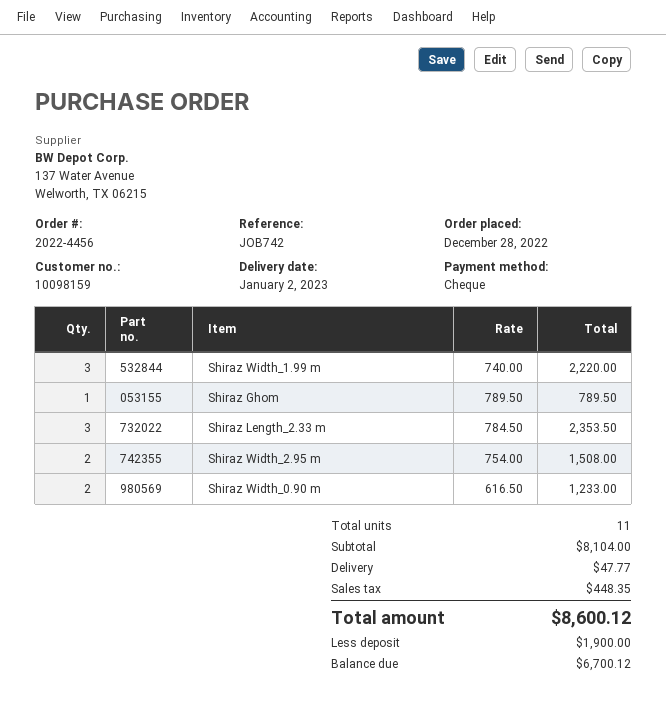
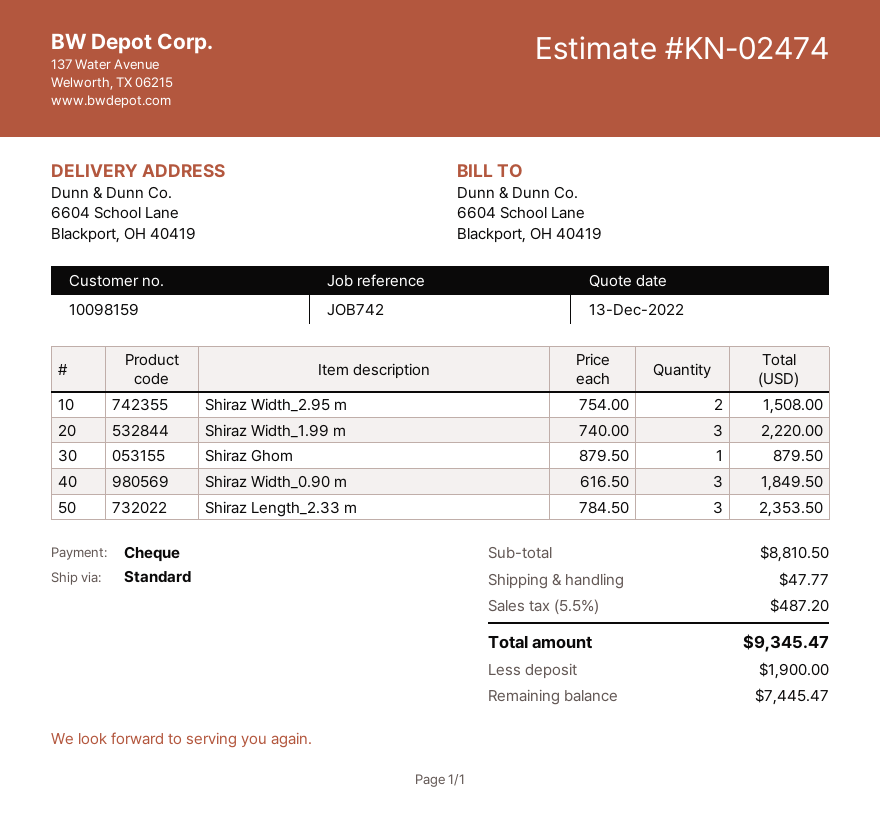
Shiraz Ghom: 1 x 789.50 = 789.50 -> 1 x 879.50 = 879.50
Shiraz Width_0.90 m: 2 x 616.50 = 1233.00 -> 3 x 616.50 = 1849.50
subtotal: 8104.00 -> 8810.50
tax: 448.35 -> 487.20
total: 8600.12 -> 9345.47
balance: 6700.12 -> 7445.47

